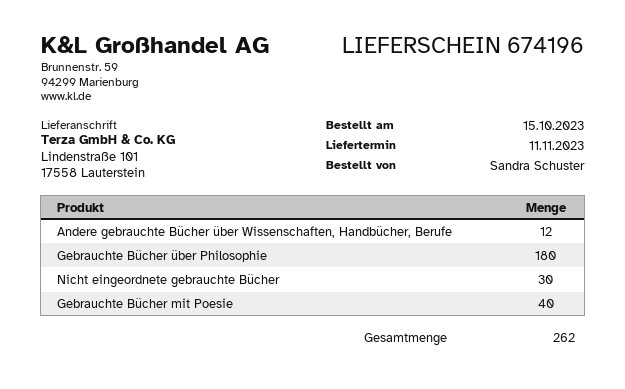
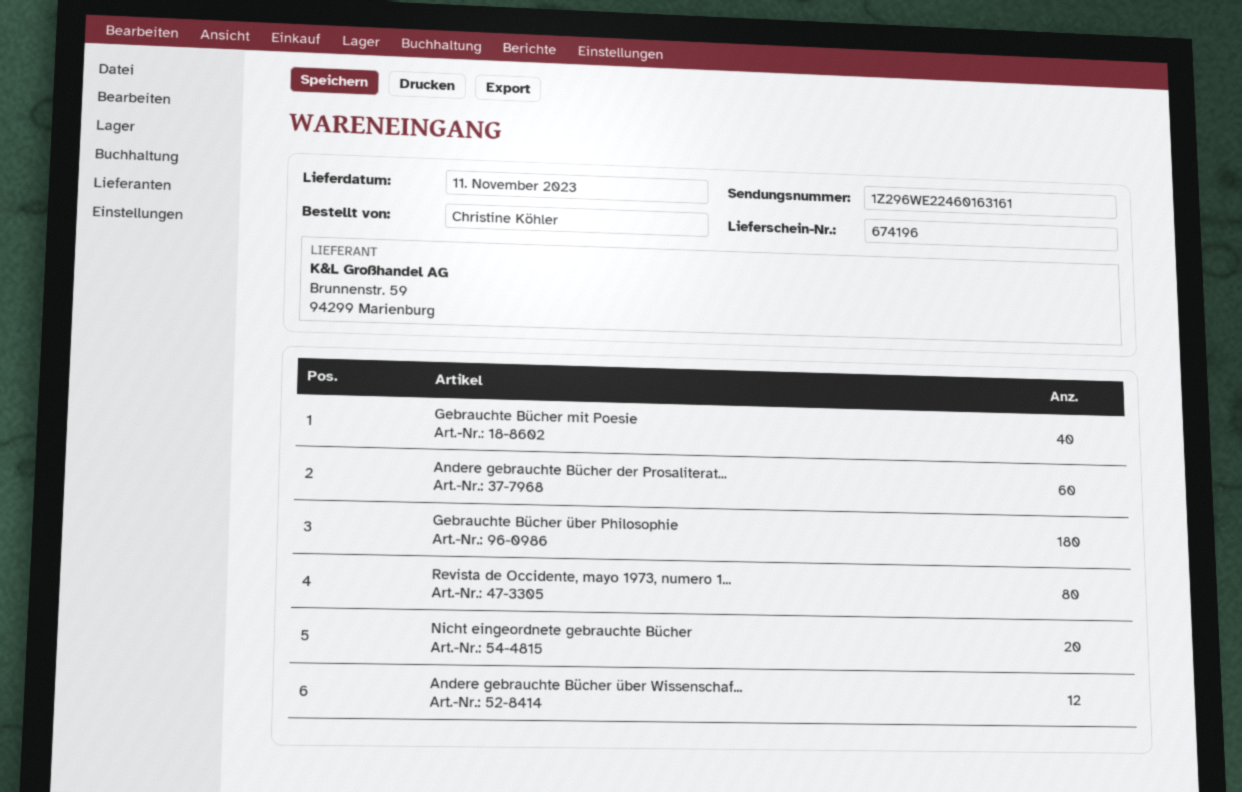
ordered by: Sandra Schuster -> Christine Köhler
Nicht eingeordnete gebrauchte Bücher: 30 -> 20
Andere gebrauchte Bücher der Prosaliterat...: none -> 60
Revista de Occidente, mayo 1973, numero 1...: none -> 80

